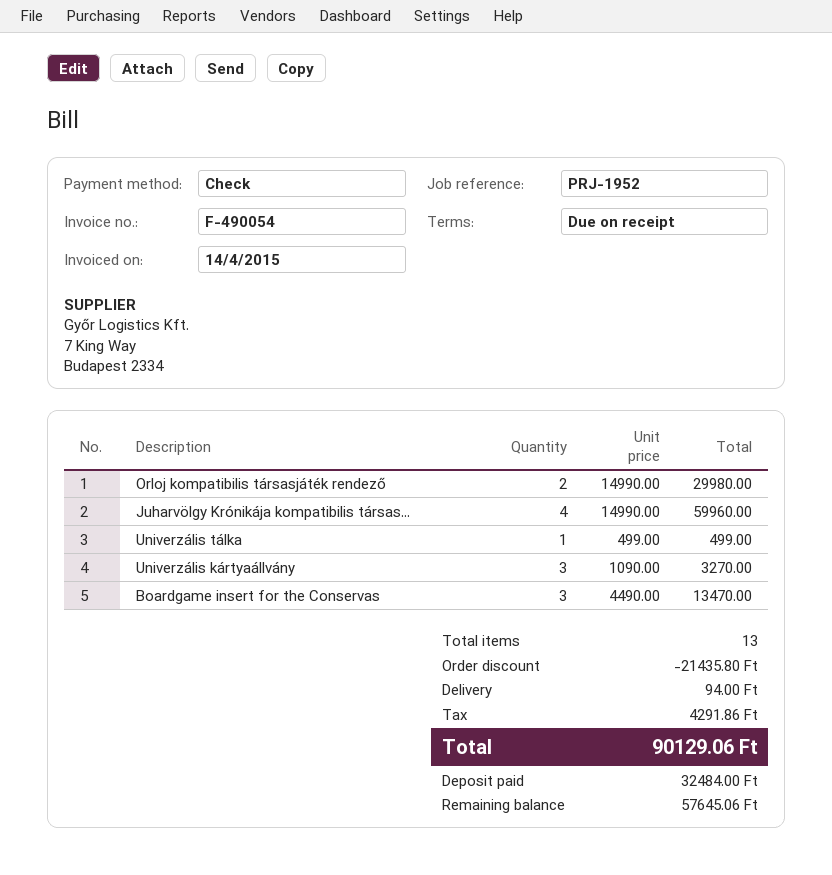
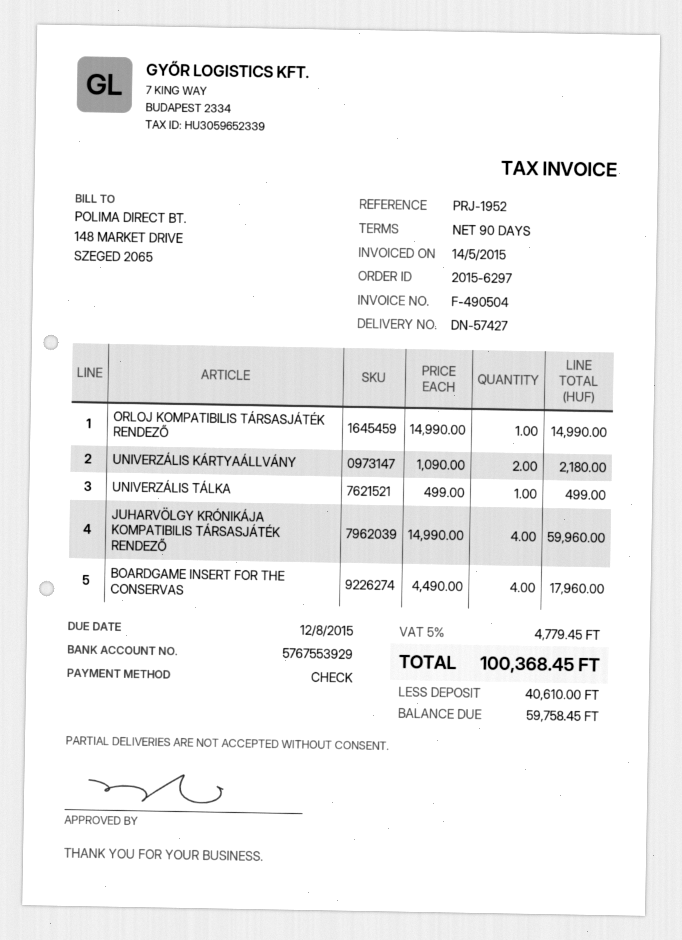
invoice number: F-490054 -> F-490504
invoice date: 2015-04-14 -> 2015-05-14
payment terms: on receipt -> 90 days
Orloj kompatibilis társasjáték rendező: 2 x 14990.00 = 29980.00 -> 1 x 14990.00 = 14990.00
Univerzális kártyaállvány: 3 x 1090.00 = 3270.00 -> 2 x 1090.00 = 2180.00
Boardgame insert for the Conservas: 3 x 4490.00 = 13470.00 -> 4 x 4490.00 = 17960.00
discount: 21435.80 -> none
shipping: 94.00 -> none
tax: 4291.86 -> 4779.45
total: 90129.06 -> 100368.45
deposit: 32484.00 -> 40610.00
balance: 57645.06 -> 59758.45

